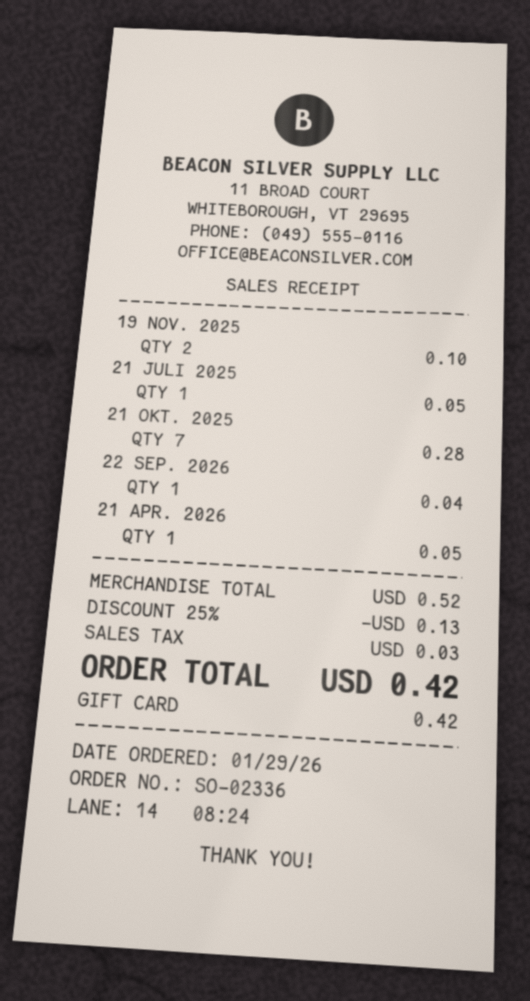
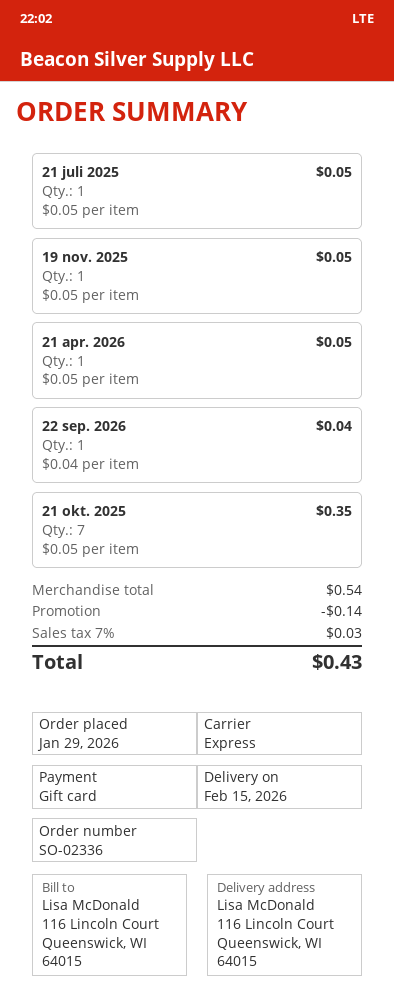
19 NOV. 2025: 2 for 0.10 -> 1 for 0.05
21 OKT. 2025: 7 for 0.28 -> 7 for 0.35
subtotal: 0.52 -> 0.54
discount: 0.13 -> 0.14
total: 0.42 -> 0.43

